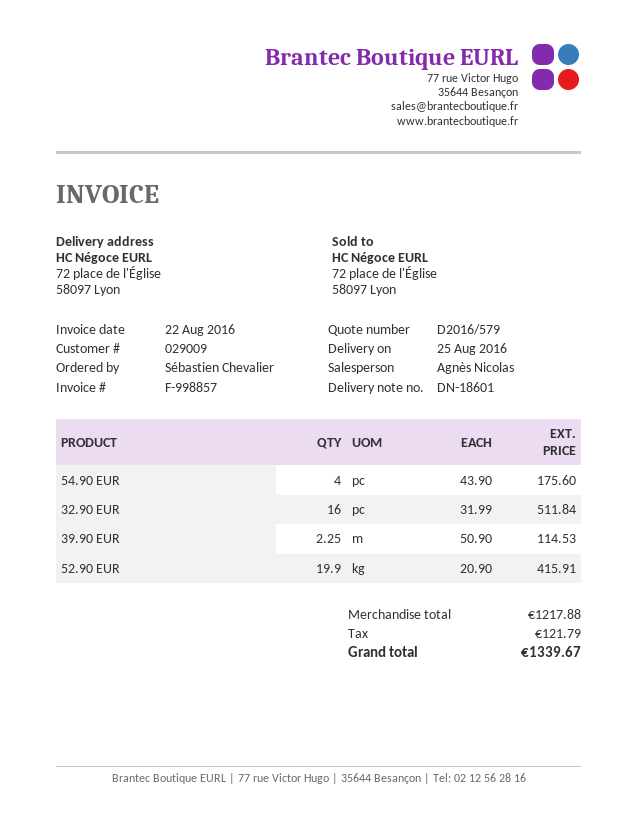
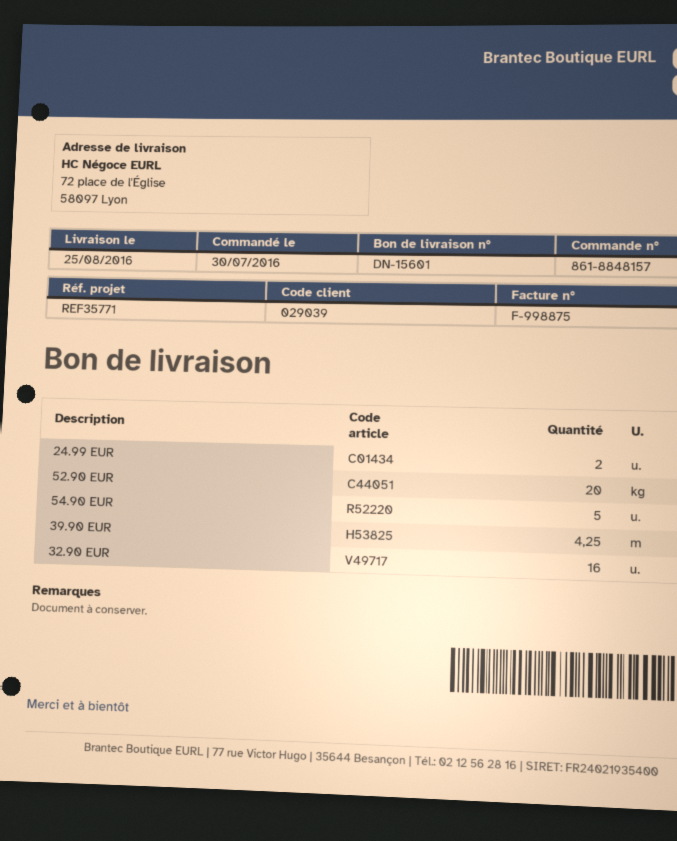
delivery note number: DN-18601 -> DN-15601
invoice number: F-998857 -> F-998875
customer number: 029009 -> 029039
54.90 EUR: 4 -> 5
39.90 EUR: 2.25 -> 4.25
52.90 EUR: 19.9 -> 20
24.99 EUR: none -> 2

